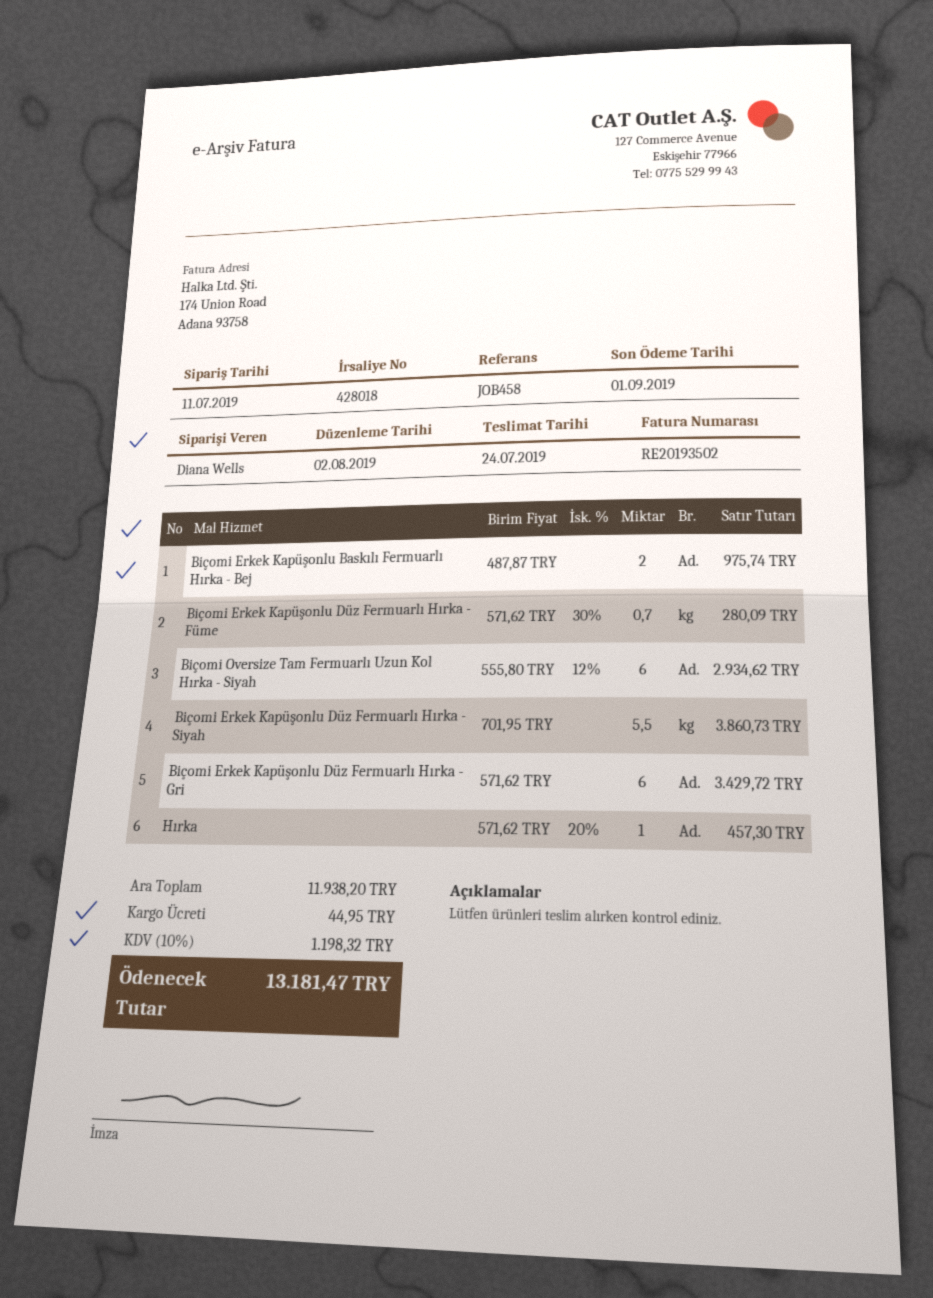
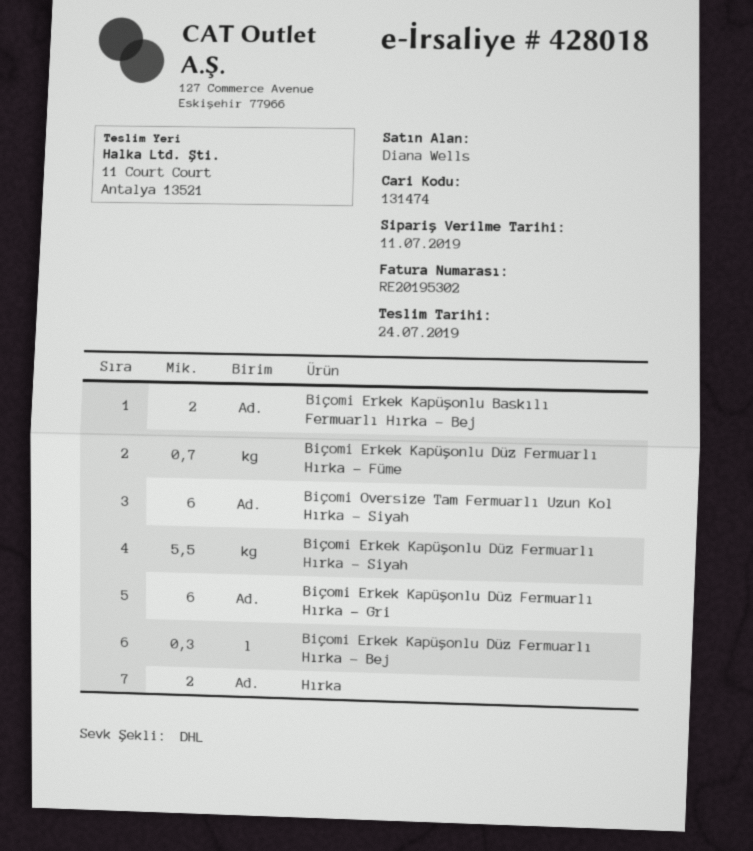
invoice number: RE20193502 -> RE20195302
Hırka: 1 -> 2
Biçomi Erkek Kapüşonlu Düz Fermuarlı Hırka - Bej: none -> 0.3

